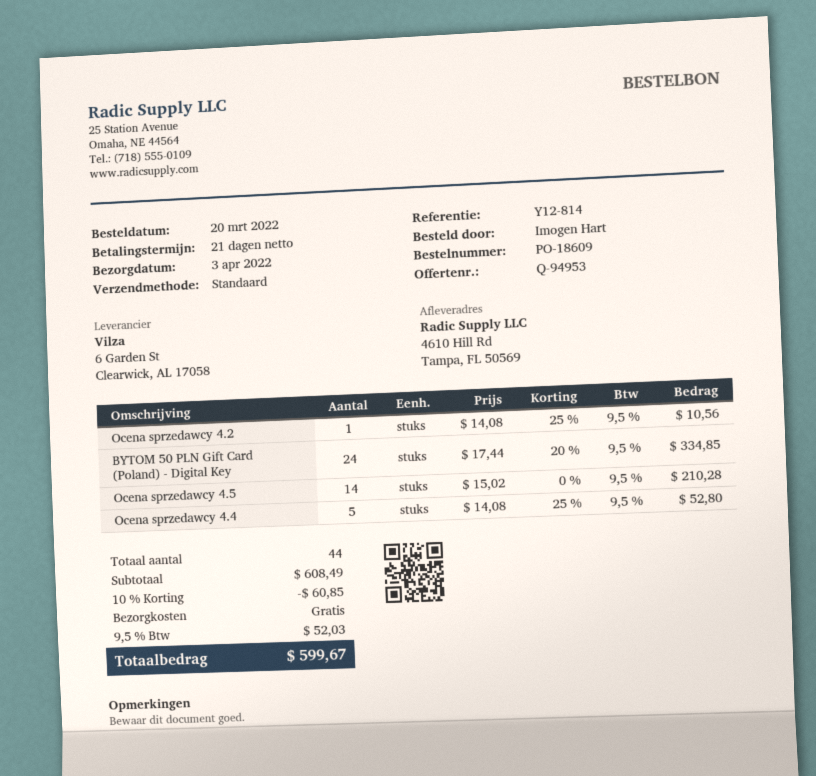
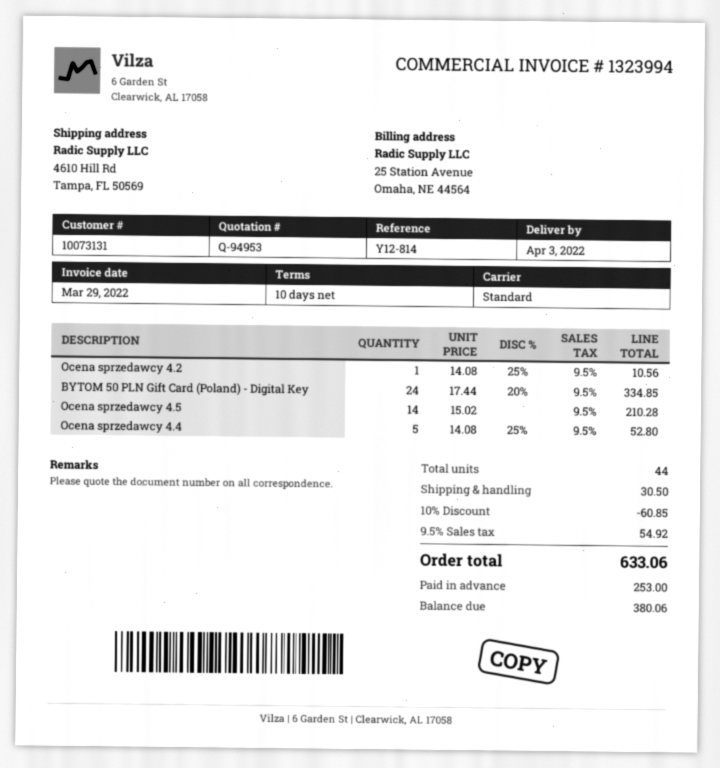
payment terms: 21 days -> 10 days
shipping: 0.00 -> 30.50
tax: 9.5% = 52.03 -> 9.5% = 54.92
total: 599.67 -> 633.06

